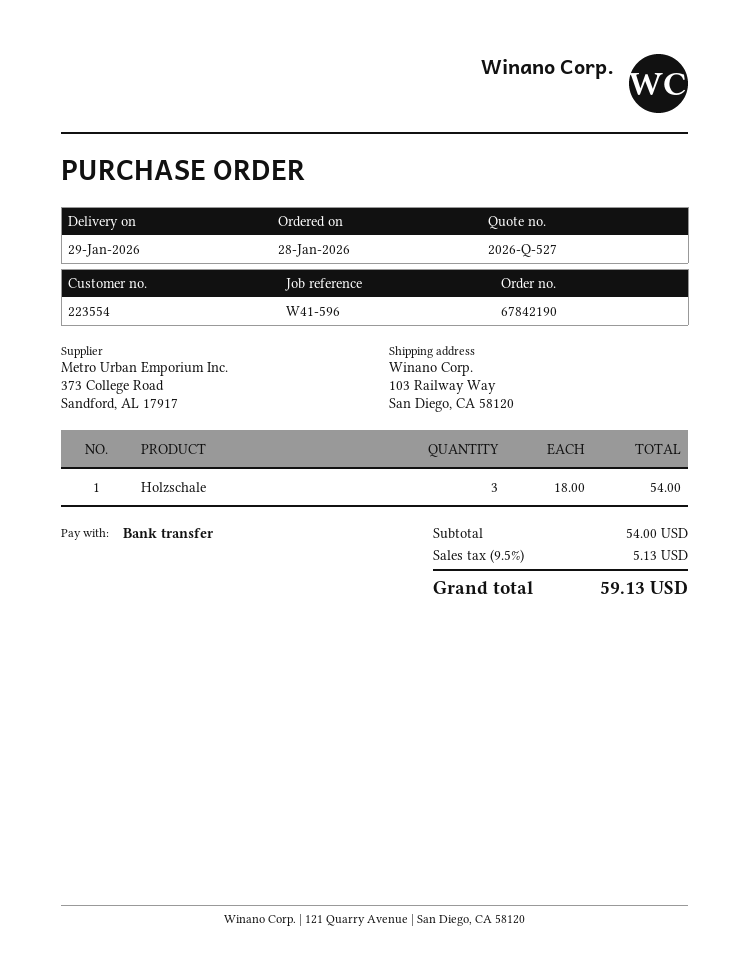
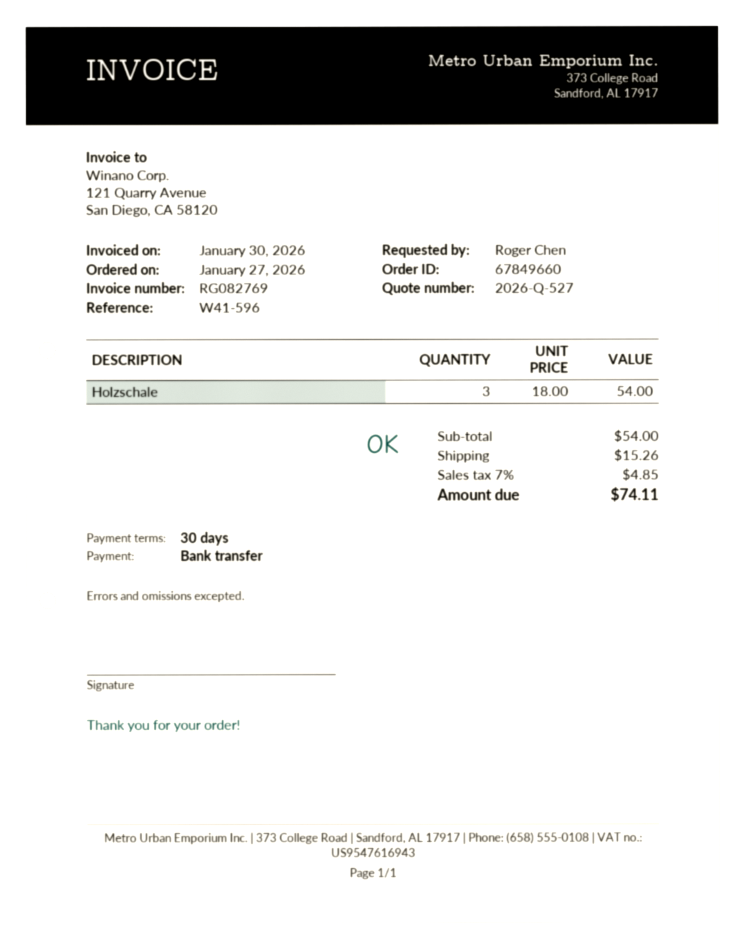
order number: 67842190 -> 67849660
order date: 2026-01-28 -> 2026-01-27
shipping: none -> 15.26
tax: 9.5% = 5.13 -> 7% = 4.85
total: 59.13 -> 74.11

